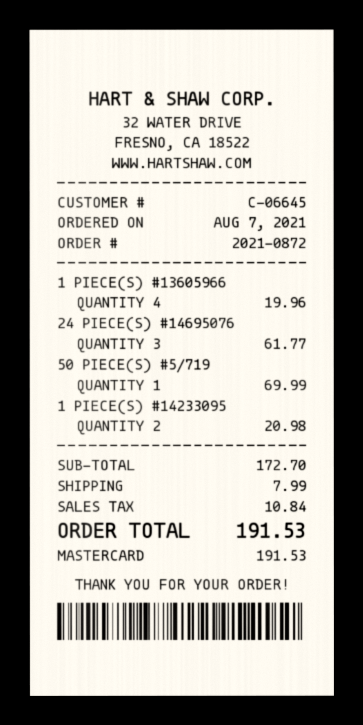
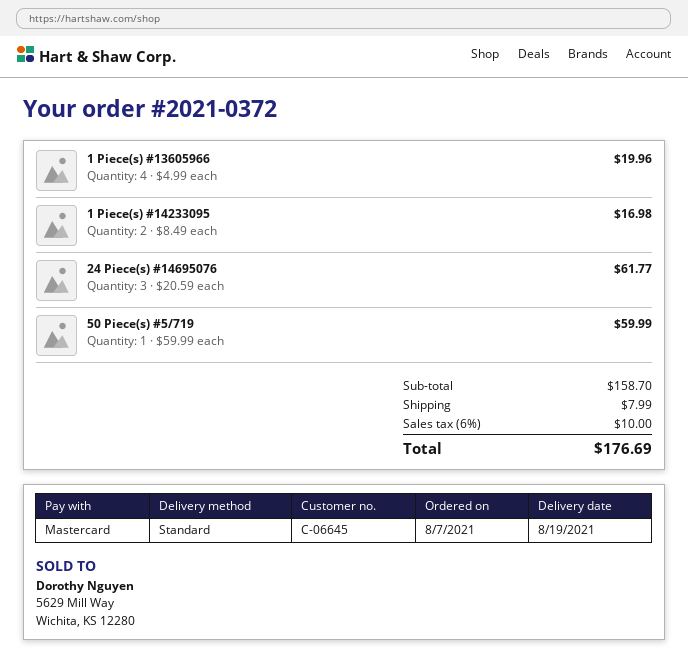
order number: 2021-0872 -> 2021-0372
50 PIECE(S) #5/719: 1 for 69.99 -> 1 for 59.99
1 PIECE(S) #14233095: 2 for 20.98 -> 2 for 16.98
subtotal: 172.70 -> 158.70
tax: 10.84 -> 10.00
total: 191.53 -> 176.69

